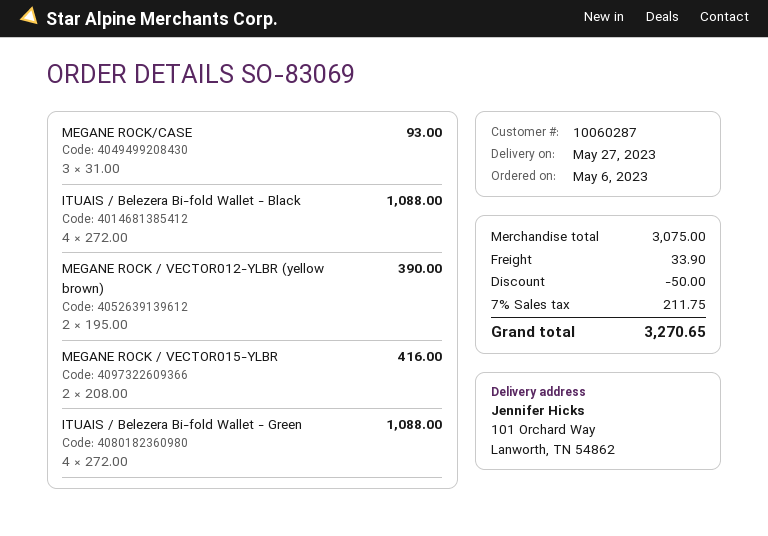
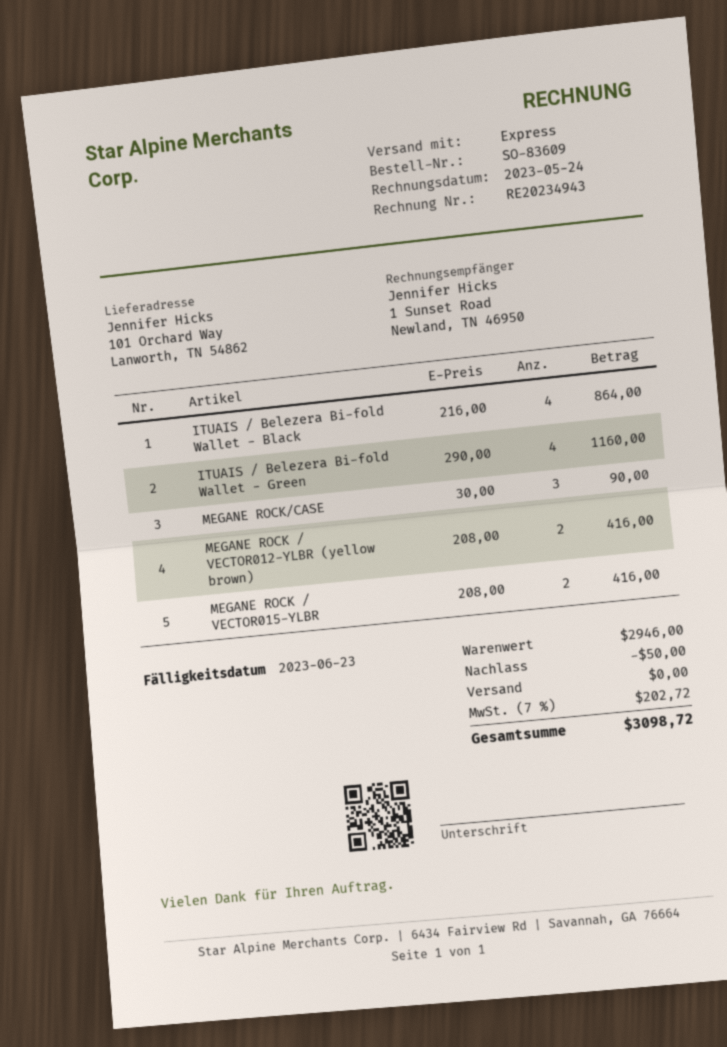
order number: SO-83069 -> SO-83609
MEGANE ROCK/CASE: 3 x 31.00 = 93.00 -> 3 x 30.00 = 90.00
ITUAIS / Belezera Bi-fold Wallet - Black: 4 x 272.00 = 1088.00 -> 4 x 216.00 = 864.00
MEGANE ROCK / VECTOR012-YLBR (yellow brown): 2 x 195.00 = 390.00 -> 2 x 208.00 = 416.00
ITUAIS / Belezera Bi-fold Wallet - Green: 4 x 272.00 = 1088.00 -> 4 x 290.00 = 1160.00
subtotal: 3075.00 -> 2946.00
shipping: 33.90 -> 0.00
tax: 7% = 211.75 -> 7% = 202.72
total: 3270.65 -> 3098.72

